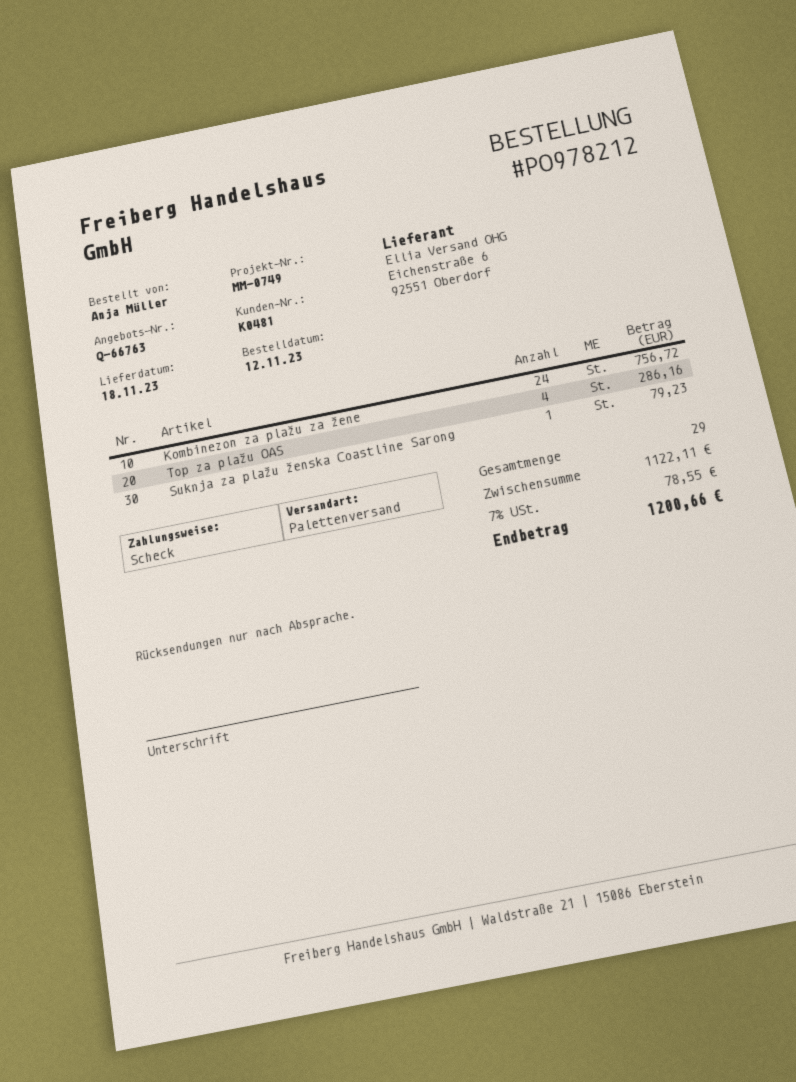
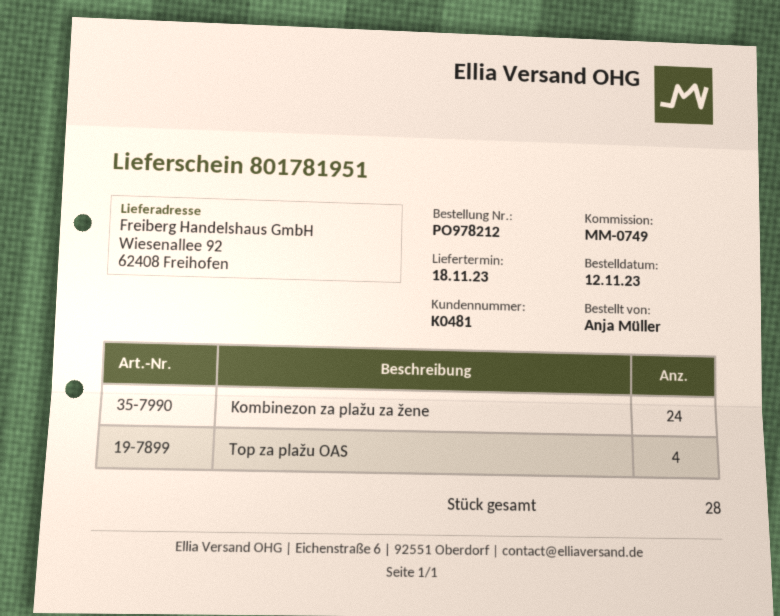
Suknja za plažu ženska Coastline Sarong: 1 -> none
total quantity: 29 -> 28

